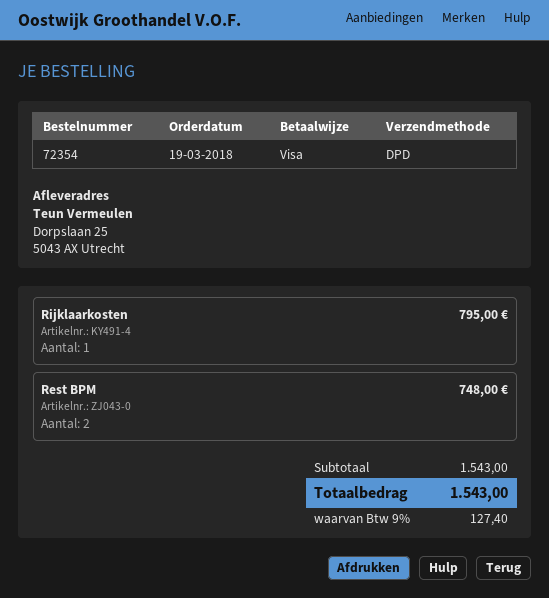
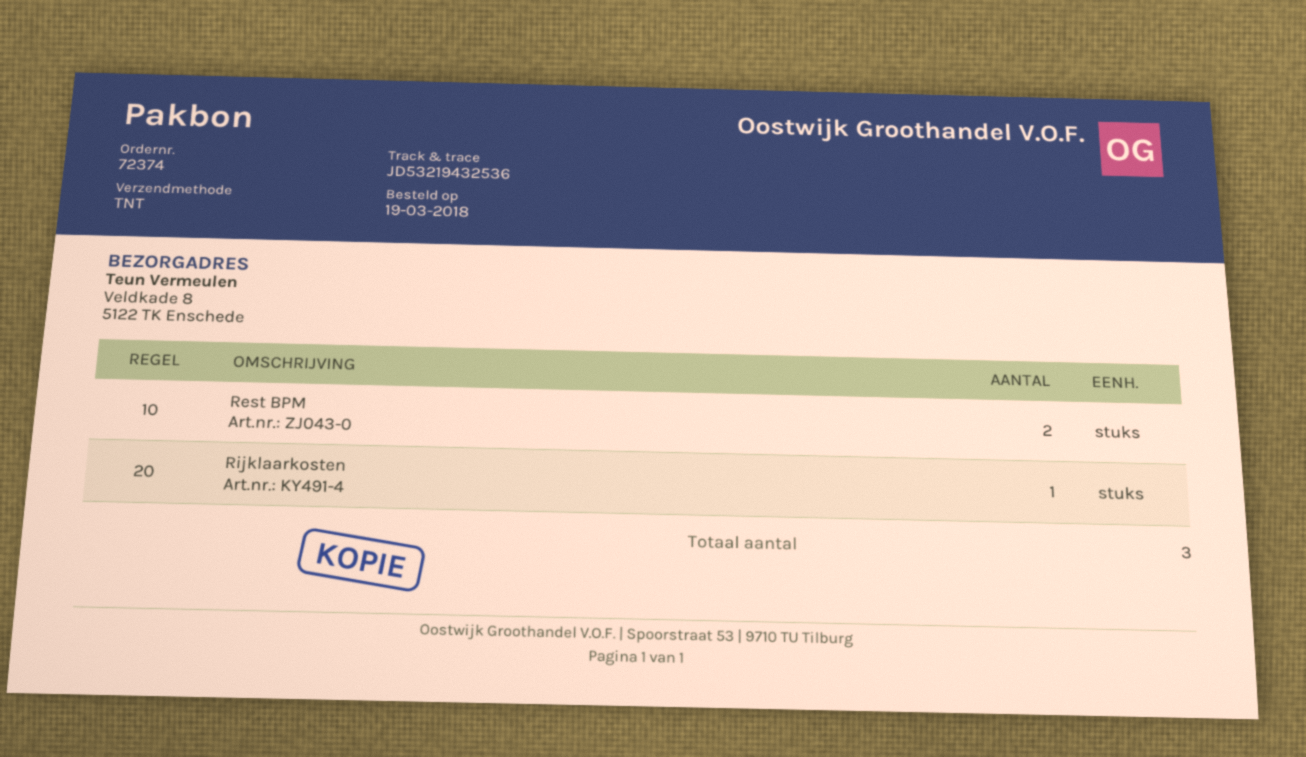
order number: 72354 -> 72374
shipping method: DPD -> TNT
ship to: Dorpslaan 25, 5043 AX Utrecht -> Veldkade 8, 5122 TK Enschede

